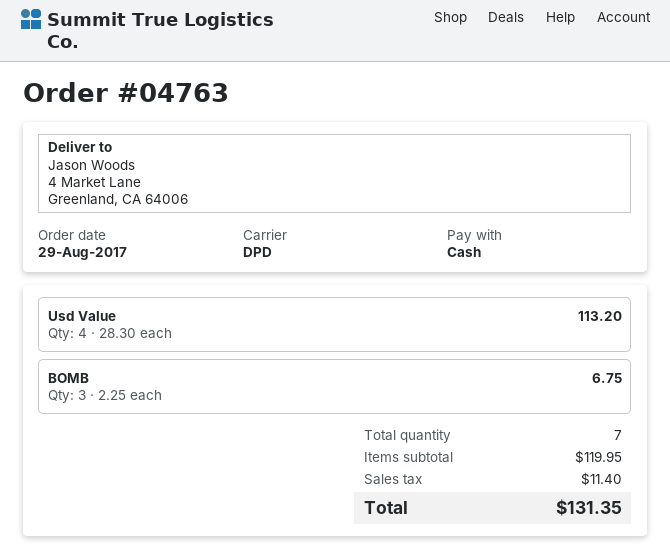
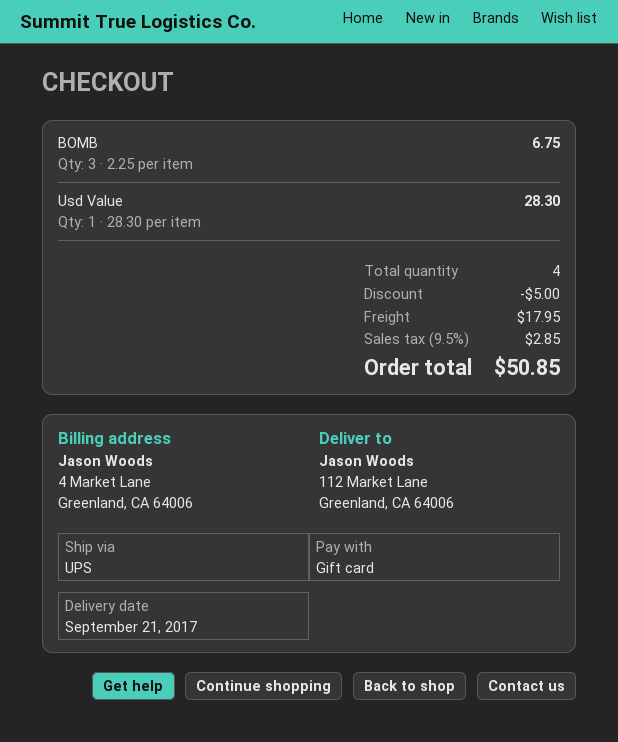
payment method: cash -> gift card
shipping method: DPD -> UPS
ship to: 4 Market Lane, Greenland, CA 64006 -> 112 Market Lane, Greenland, CA 64006
Usd Value: 4 x 28.30 = 113.20 -> 1 x 28.30 = 28.30
total quantity: 7 -> 4
discount: none -> 5.00
shipping: none -> 17.95
tax: 11.40 -> 2.85
total: 131.35 -> 50.85

